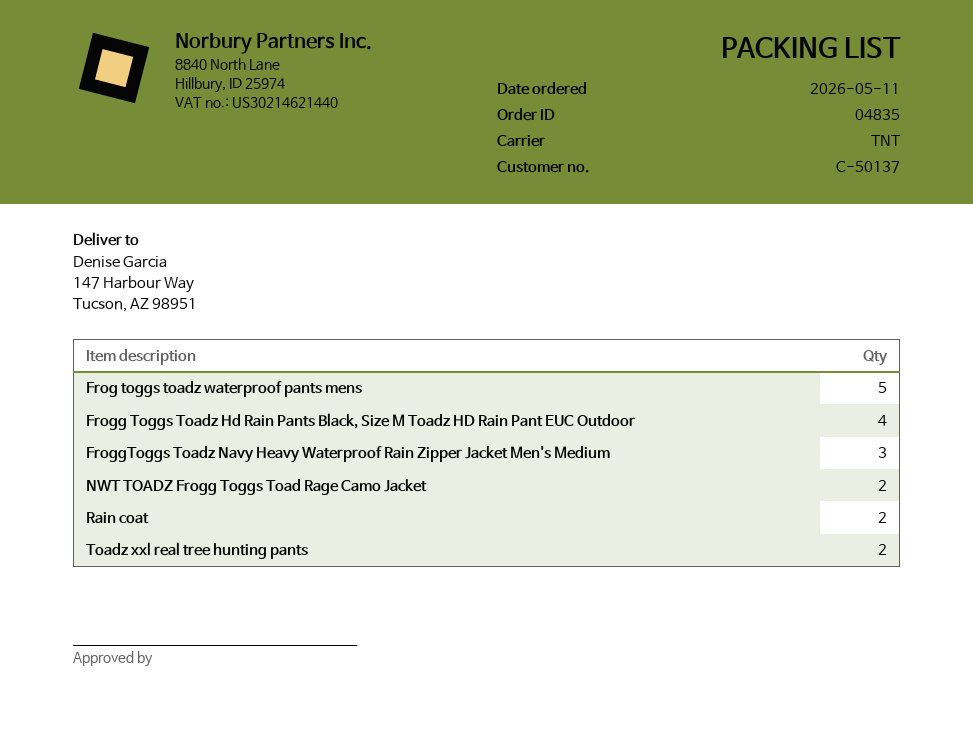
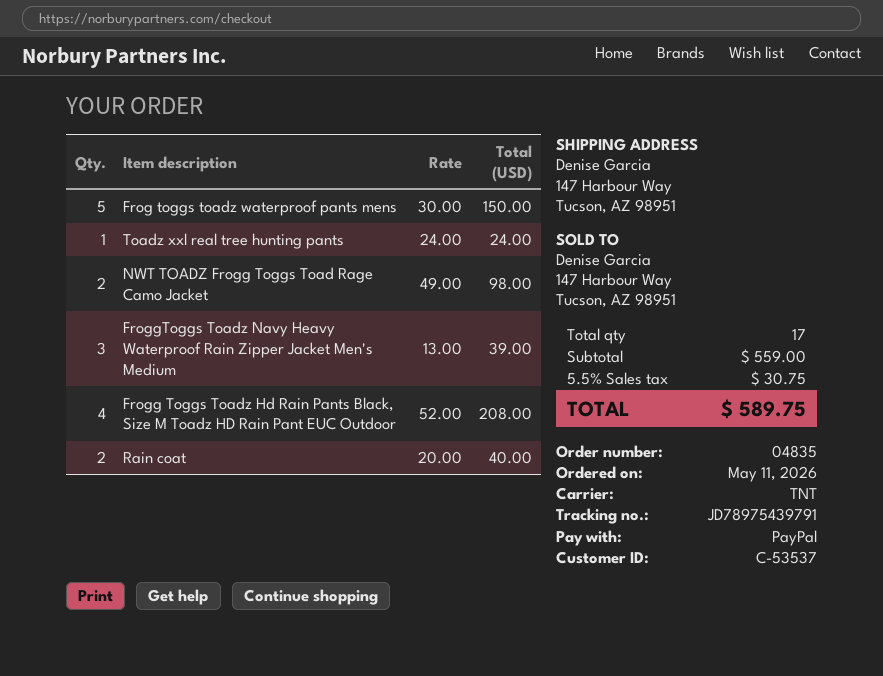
customer number: C-50137 -> C-53537
Toadz xxl real tree hunting pants: 2 -> 1

